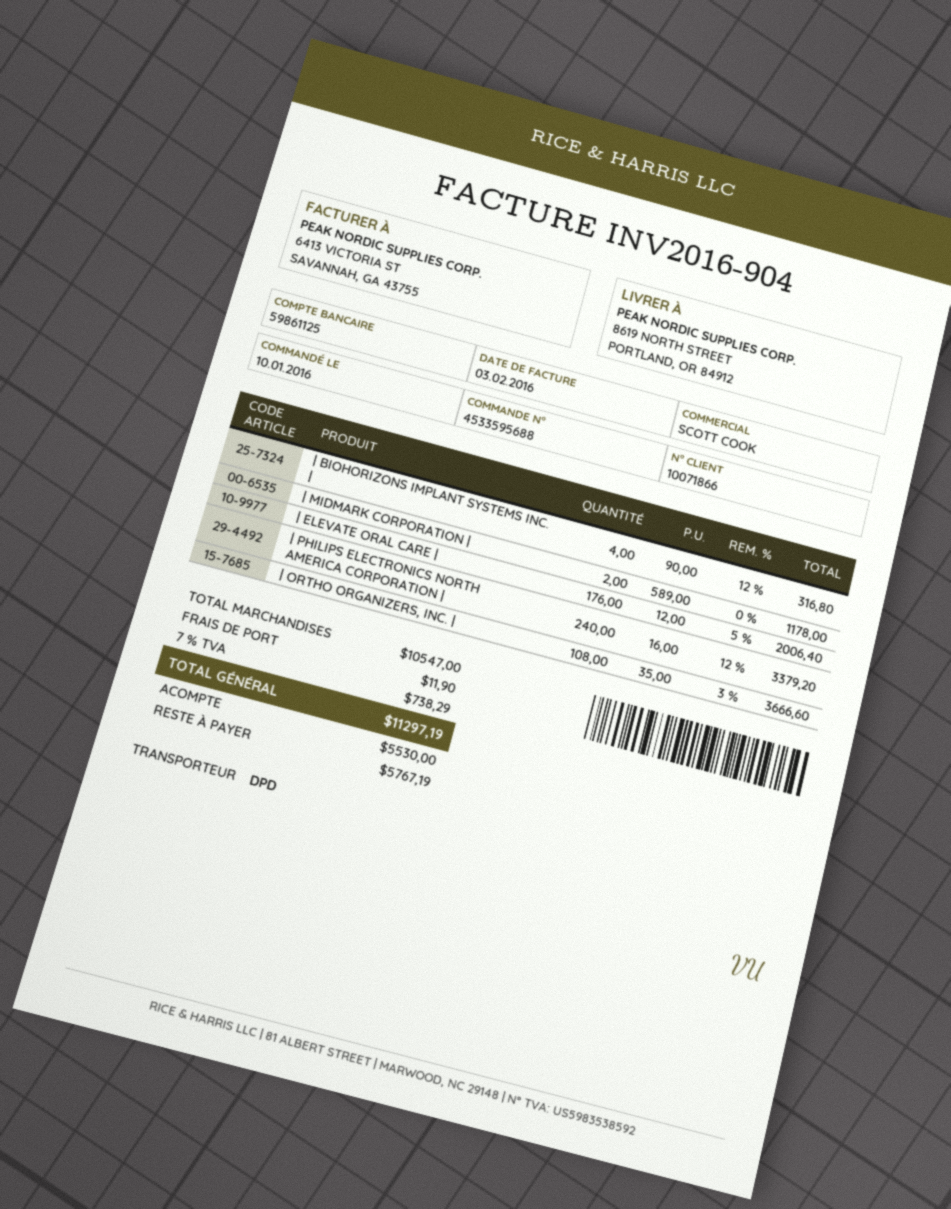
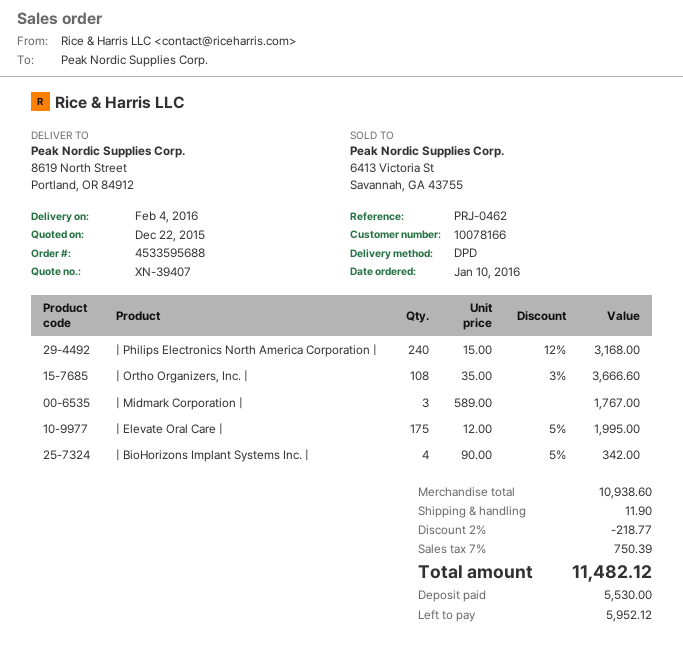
customer number: 10071866 -> 10078166
| BIOHORIZONS IMPLANT SYSTEMS INC. |: 4 x 90.00 - 12% = 316.80 -> 4 x 90.00 - 5% = 342.00
| MIDMARK CORPORATION |: 2 x 589.00 = 1178.00 -> 3 x 589.00 = 1767.00
| ELEVATE ORAL CARE |: 176 x 12.00 - 5% = 2006.40 -> 175 x 12.00 - 5% = 1995.00
| PHILIPS ELECTRONICS NORTH AMERICA CORPORATION |: 240 x 16.00 - 12% = 3379.20 -> 240 x 15.00 - 12% = 3168.00
subtotal: 10547.00 -> 10938.60
discount: none -> 2% = 218.77
tax: 7% = 738.29 -> 7% = 750.39
total: 11297.19 -> 11482.12
balance: 5767.19 -> 5952.12

